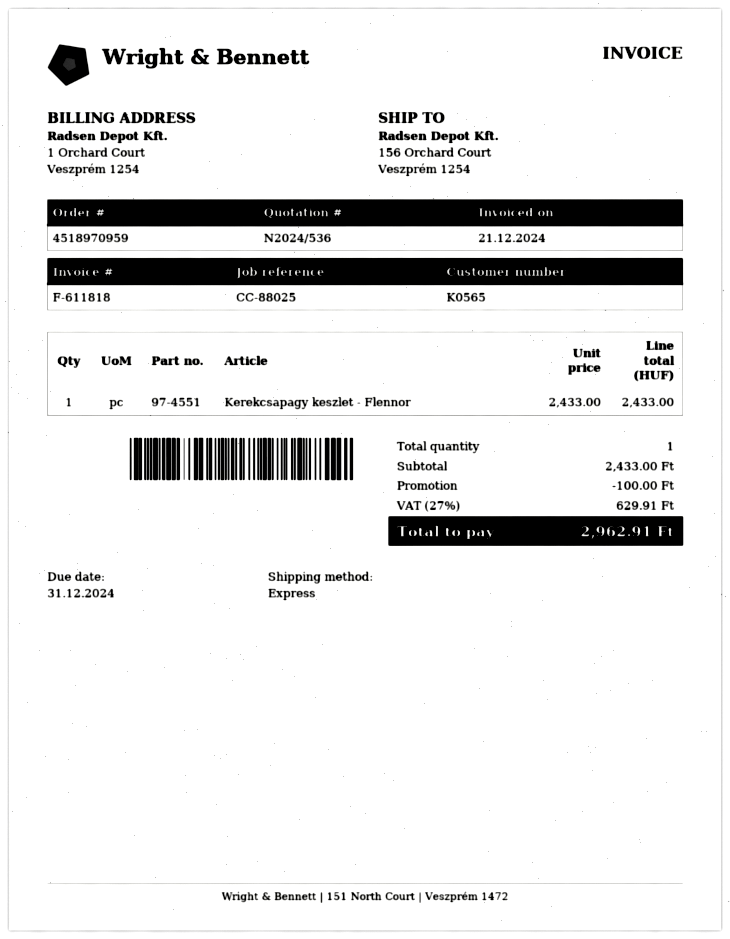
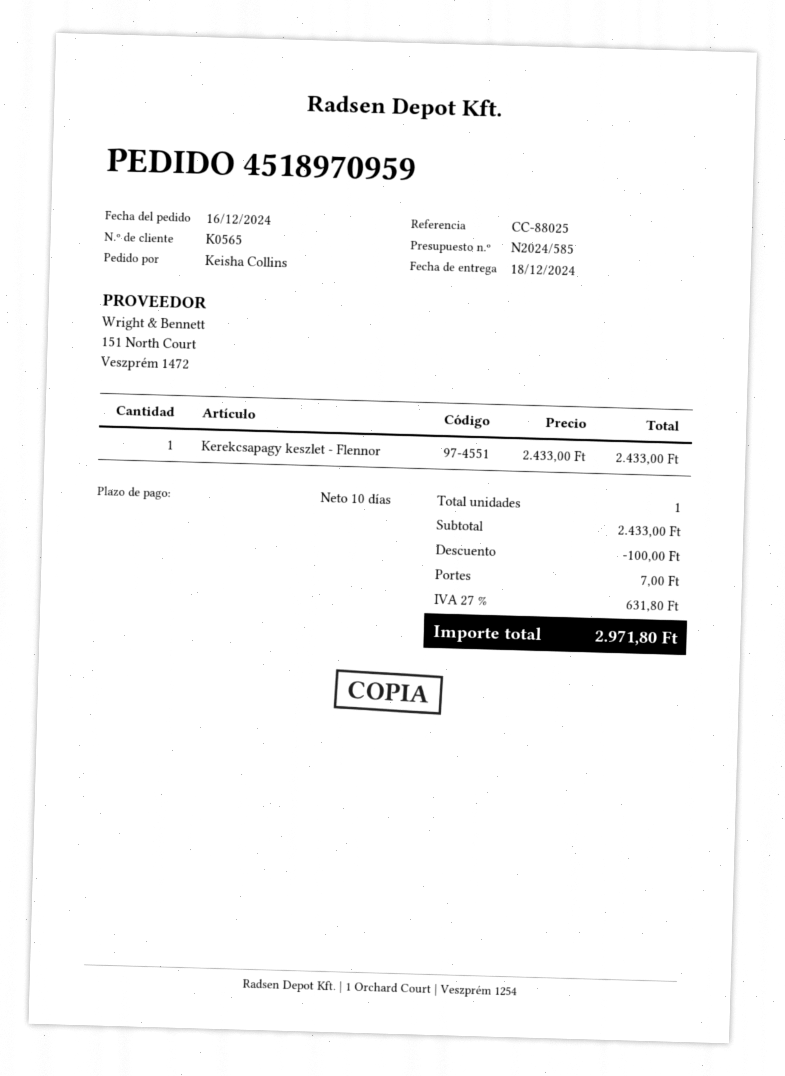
quote number: N2024/536 -> N2024/585
shipping: none -> 7.00
tax: 27% = 629.91 -> 27% = 631.80
total: 2962.91 -> 2971.80

